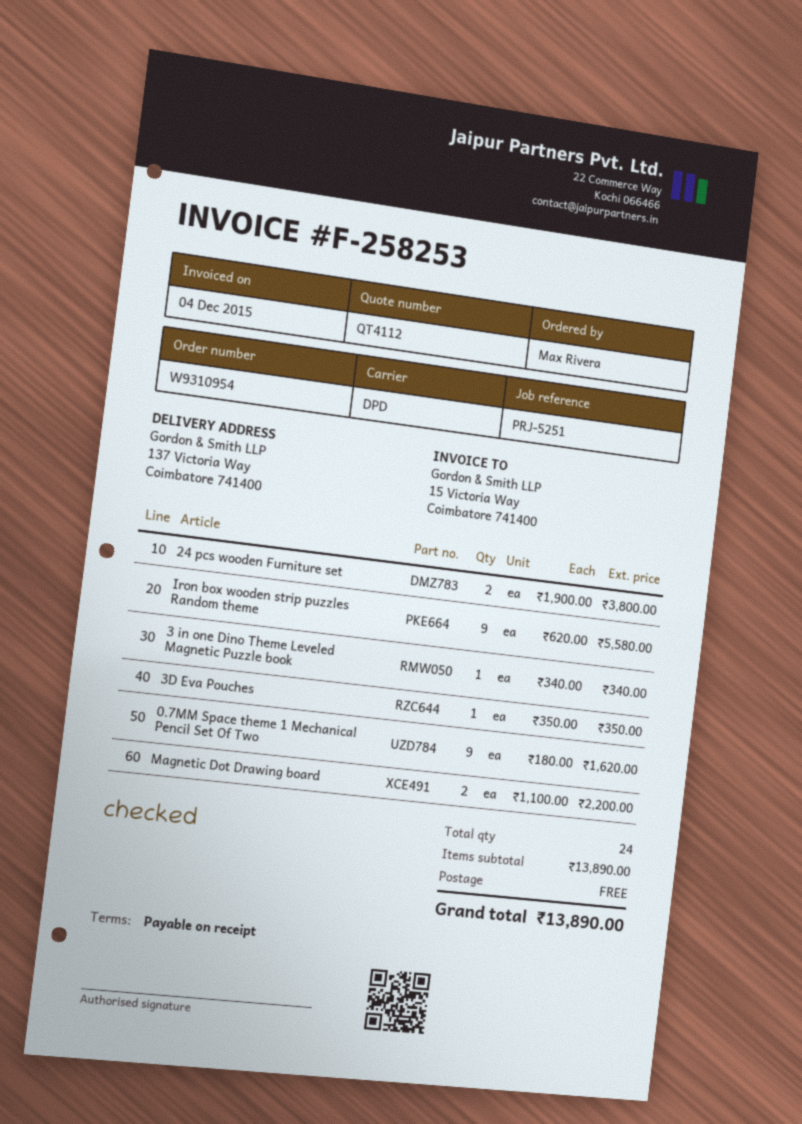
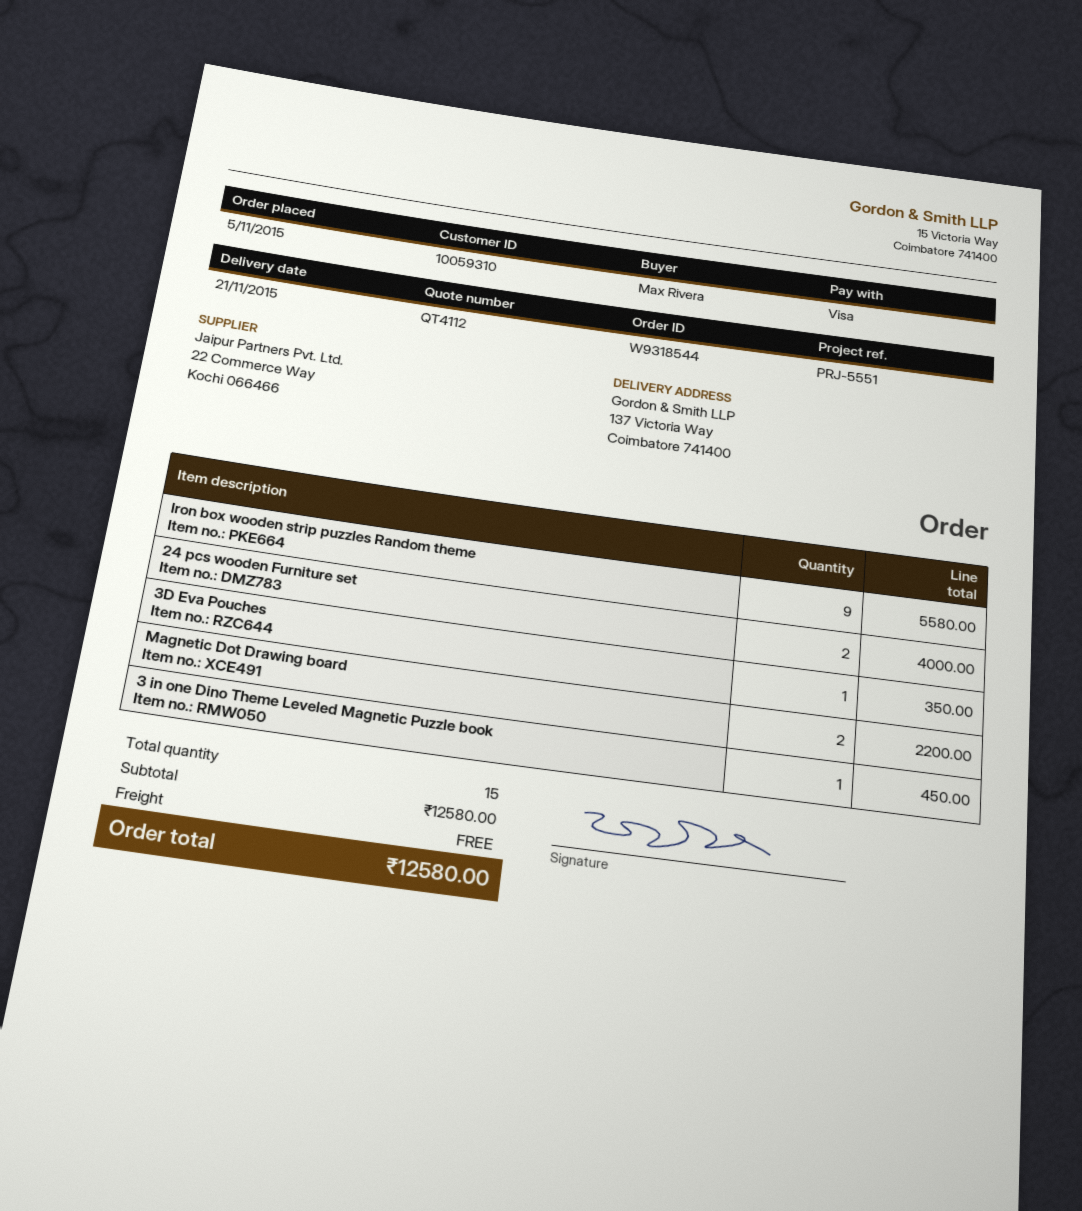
order number: W9310954 -> W9318544
reference: PRJ-5251 -> PRJ-5551
24 pcs wooden Furniture set: 2 for 3800.00 -> 2 for 4000.00
3 in one Dino Theme Leveled Magnetic Puzzle book: 1 for 340.00 -> 1 for 450.00
0.7MM Space theme 1 Mechanical Pencil Set Of Two: 9 for 1620.00 -> none
total quantity: 24 -> 15
subtotal: 13890.00 -> 12580.00
total: 13890.00 -> 12580.00

